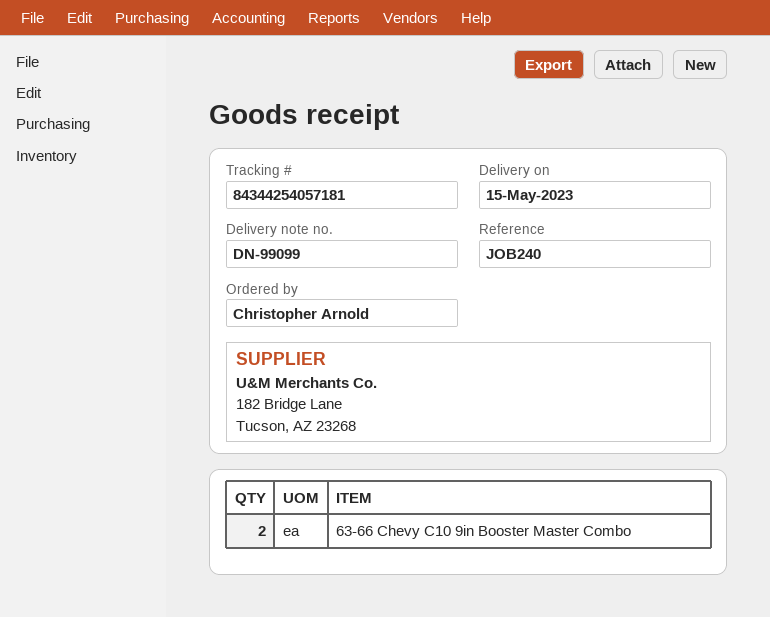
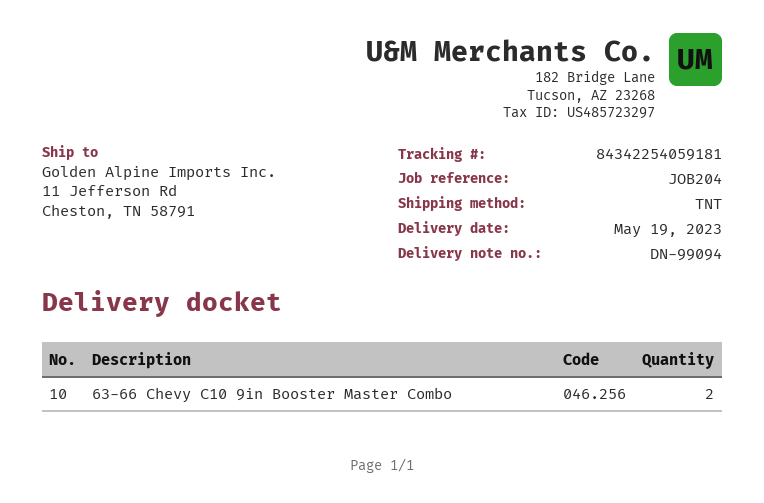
delivery note number: DN-99099 -> DN-99094
delivery date: 2023-05-15 -> 2023-05-19
reference: JOB240 -> JOB204
tracking number: 84344254057181 -> 84342254059181

